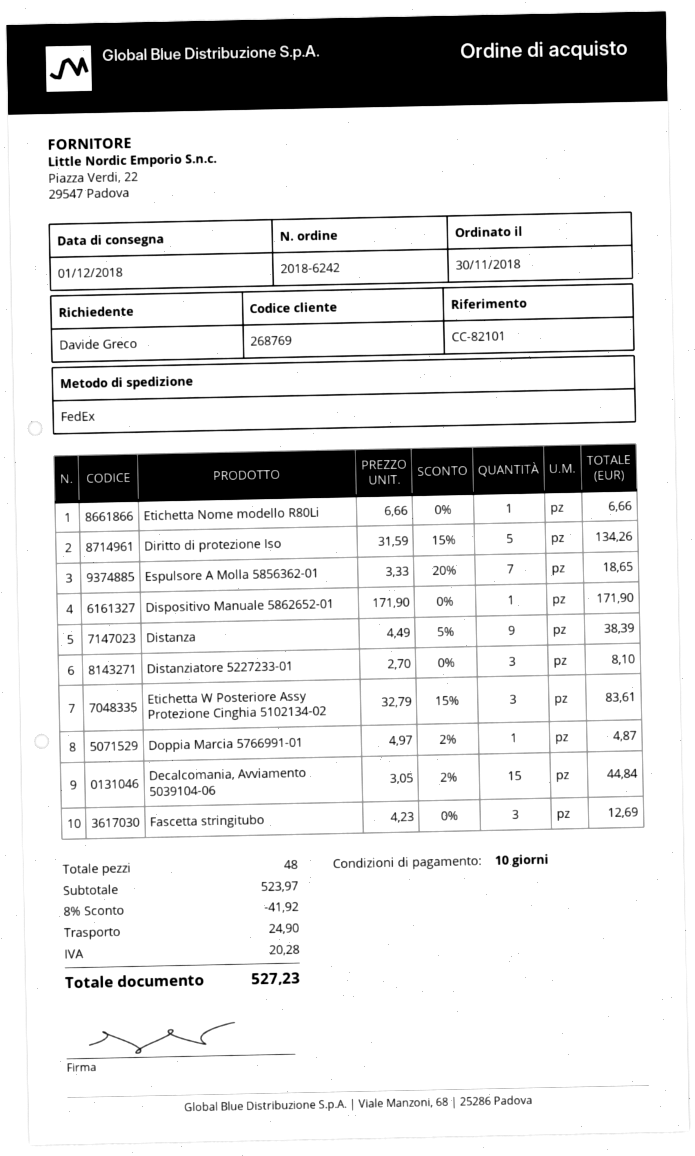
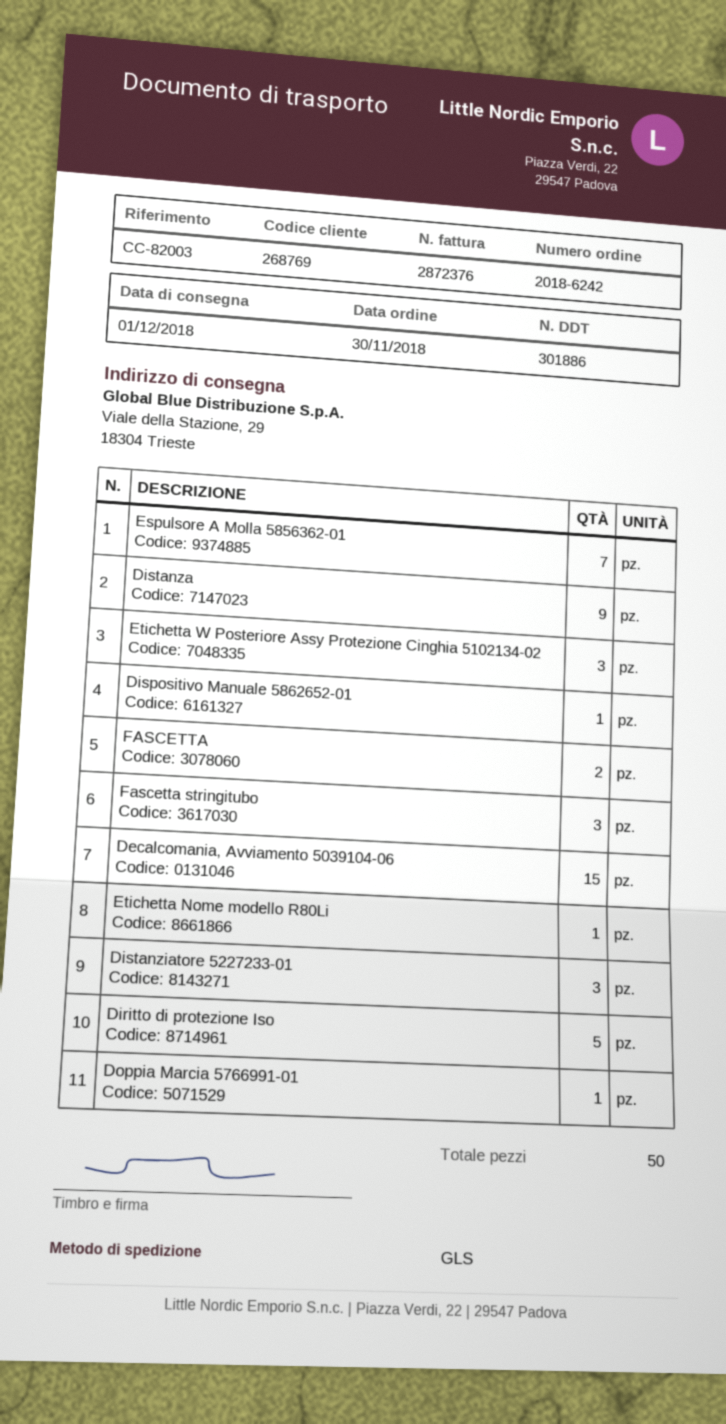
reference: CC-82101 -> CC-82003
shipping method: FedEx -> GLS
FASCETTA: none -> 2
total quantity: 48 -> 50

